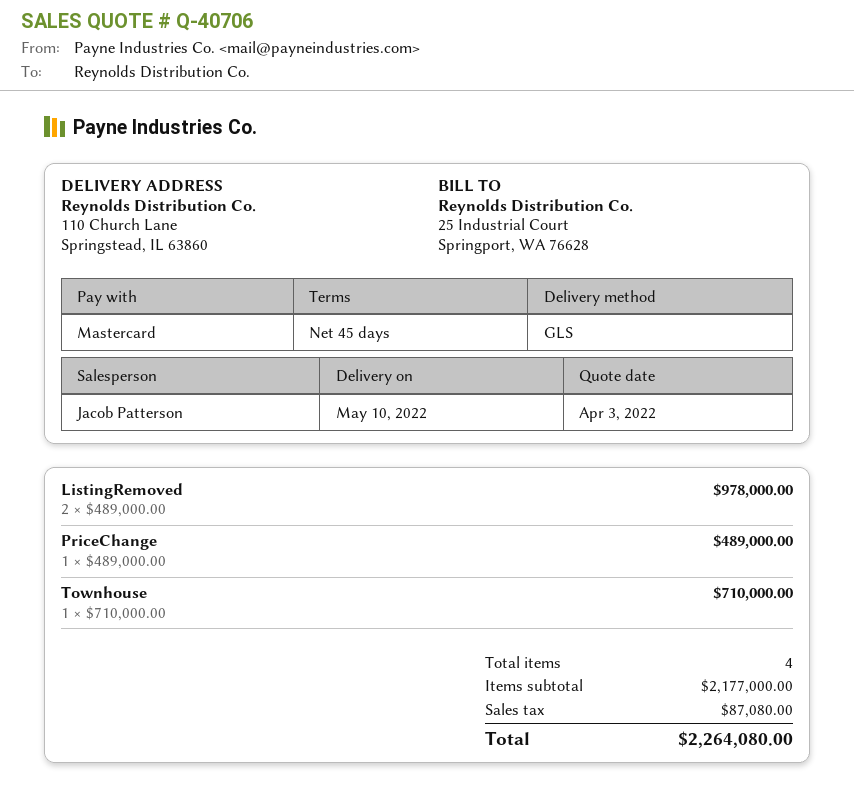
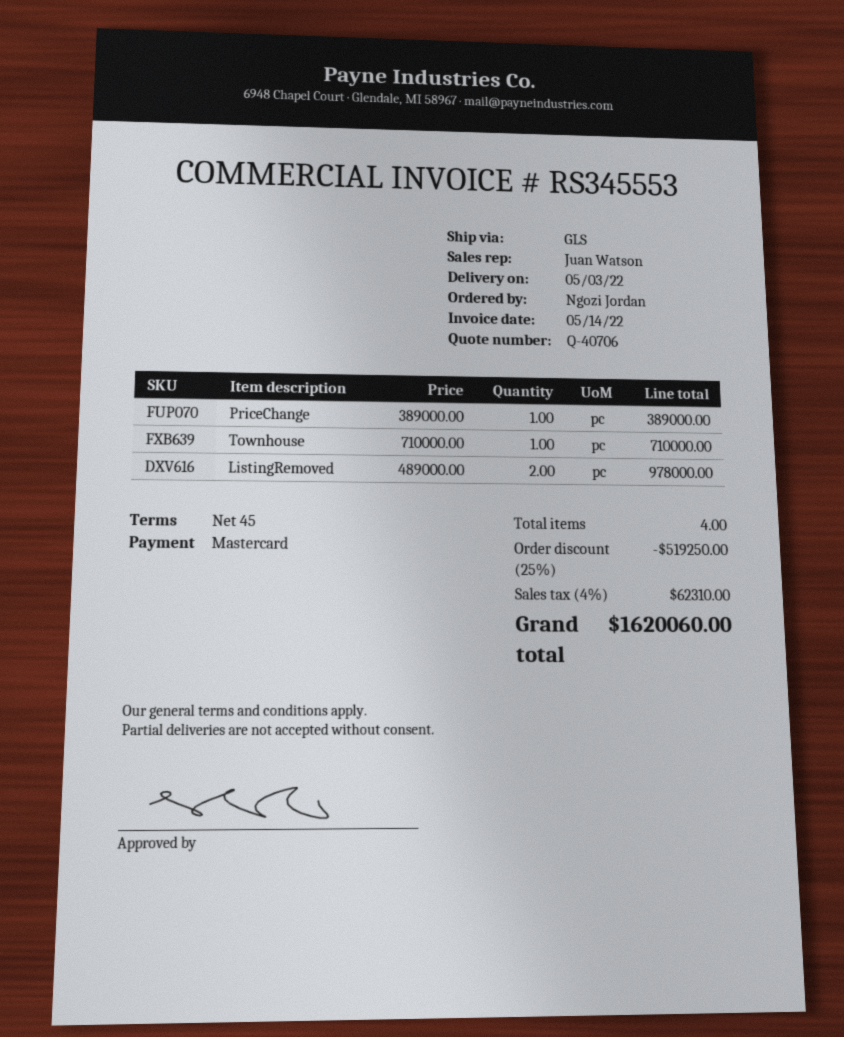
delivery date: 2022-05-10 -> 2022-05-03
sales rep: Jacob Patterson -> Juan Watson
PriceChange: 1 x 489000.00 = 489000.00 -> 1 x 389000.00 = 389000.00
discount: none -> 25% = 519250.00
tax: 87080.00 -> 62310.00
total: 2264080.00 -> 1620060.00

